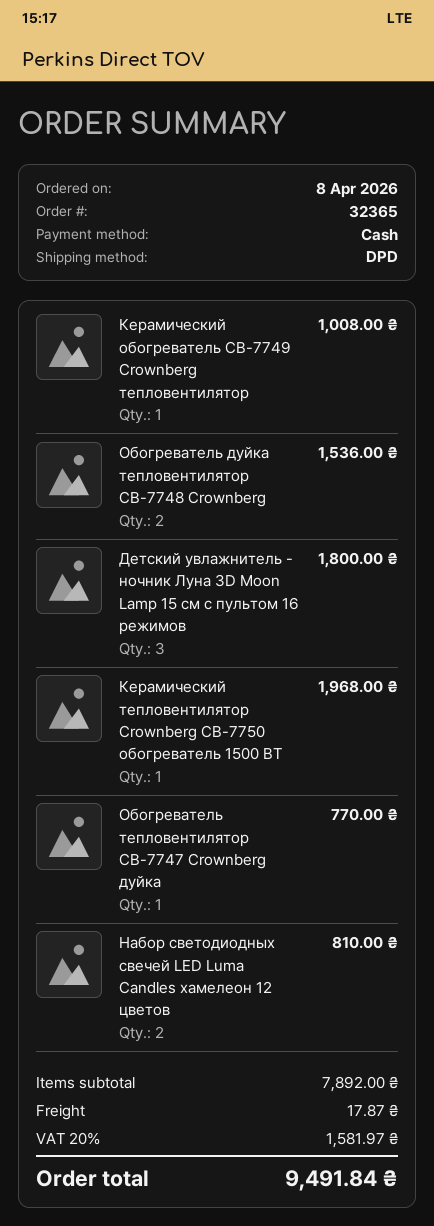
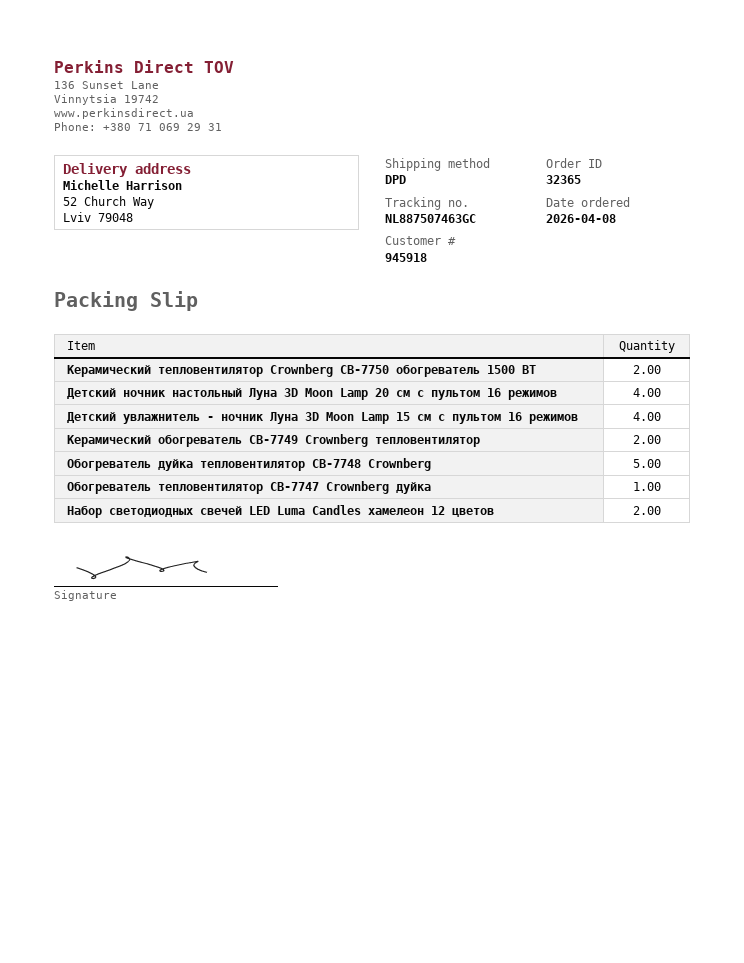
Керамический обогреватель CB-7749 Crownberg тепловентилятор: 1 -> 2
Обогреватель дуйка тепловентилятор CB-7748 Crownberg: 2 -> 5
Детский увлажнитель - ночник Луна 3D Moon Lamp 15 см с пультом 16 режимов: 3 -> 4
Керамический тепловентилятор Crownberg CB-7750 обогреватель 1500 ВТ: 1 -> 2
Детский ночник настольный Луна 3D Moon Lamp 20 см с пультом 16 режимов: none -> 4

